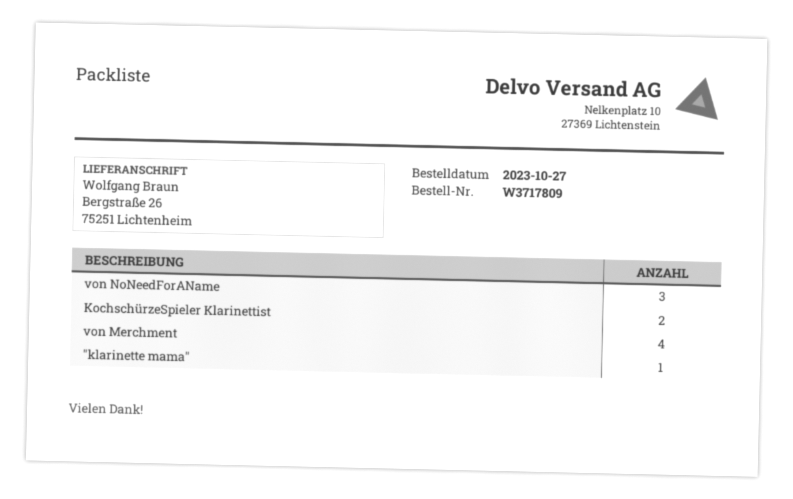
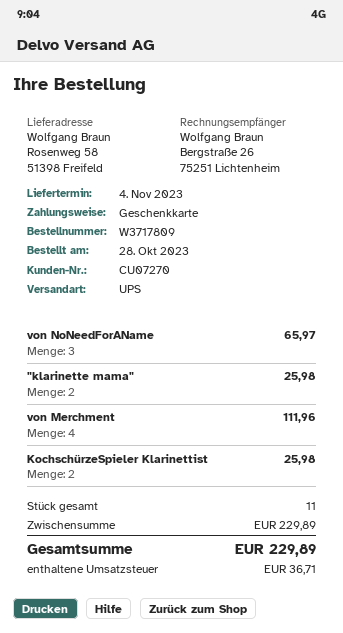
order date: 2023-10-27 -> 2023-10-28
ship to: Bergstraße 26, 75251 Lichtenheim -> Rosenweg 58, 51398 Freifeld
"klarinette mama": 1 -> 2

